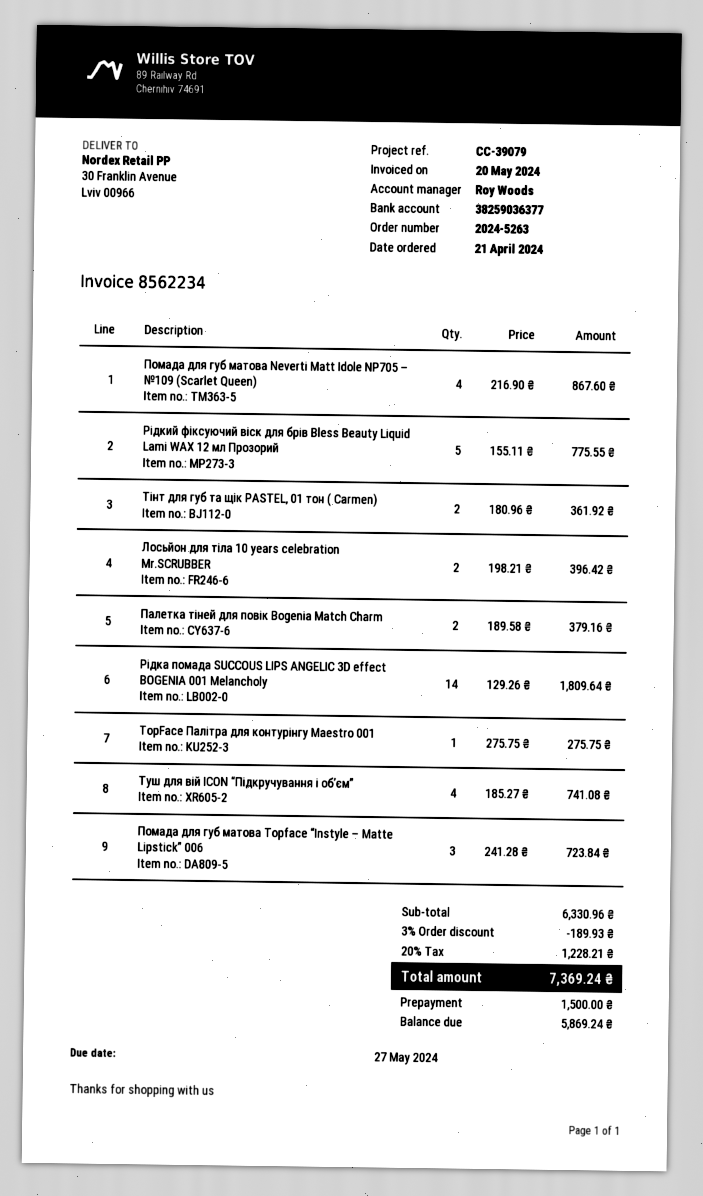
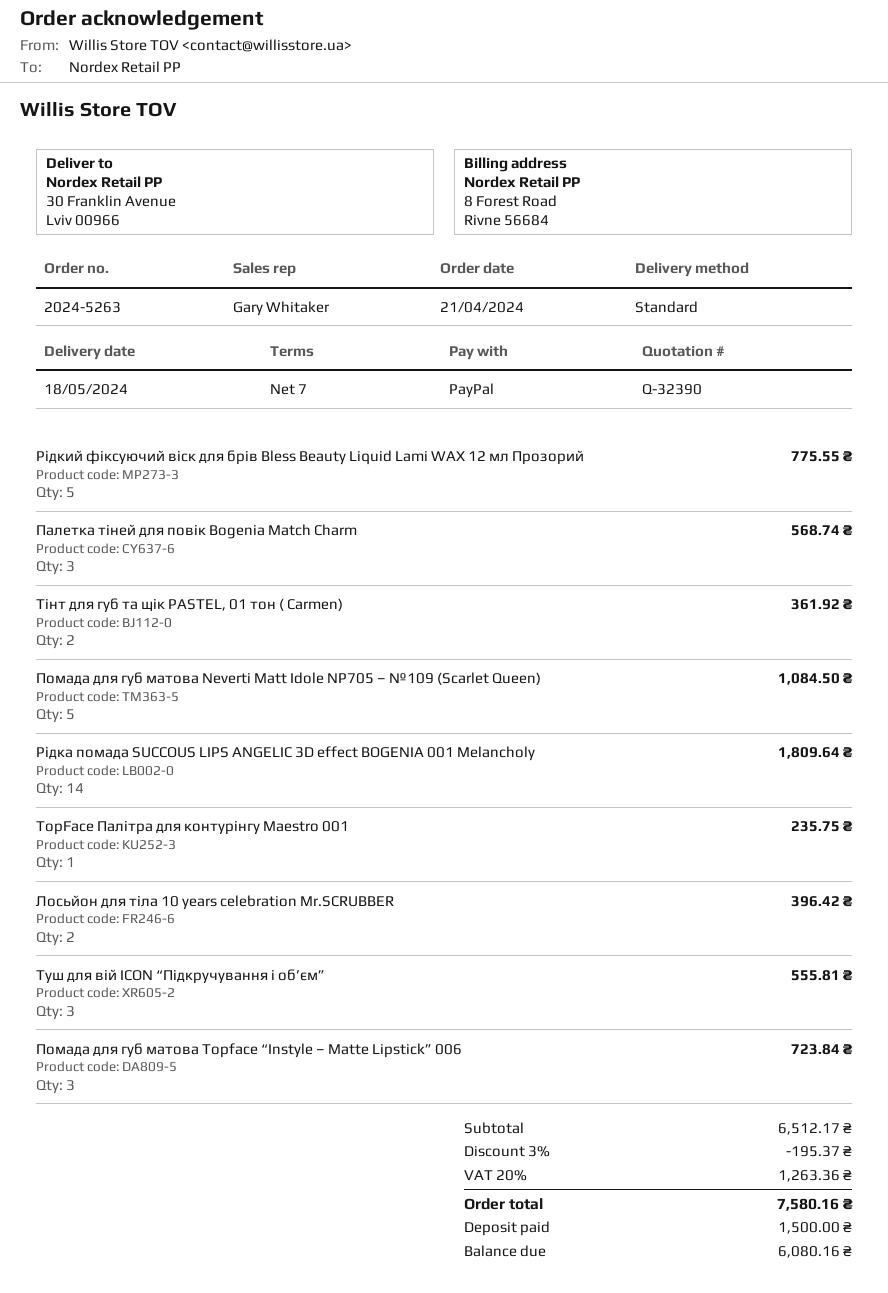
sales rep: Roy Woods -> Gary Whitaker
Помада для губ матова Neverti Matt Idole NP705 – №109 (Scarlet Queen): 4 for 867.60 -> 5 for 1084.50
Палетка тіней для повік Bogenia Match Charm: 2 for 379.16 -> 3 for 568.74
TopFace Палітра для контурінгу Maestro 001: 1 for 275.75 -> 1 for 235.75
Туш для вій ICON “Підкручування і об’єм”: 4 for 741.08 -> 3 for 555.81
subtotal: 6330.96 -> 6512.17
discount: 3% = 189.93 -> 3% = 195.37
tax: 20% = 1228.21 -> 20% = 1263.36
total: 7369.24 -> 7580.16
balance: 5869.24 -> 6080.16

